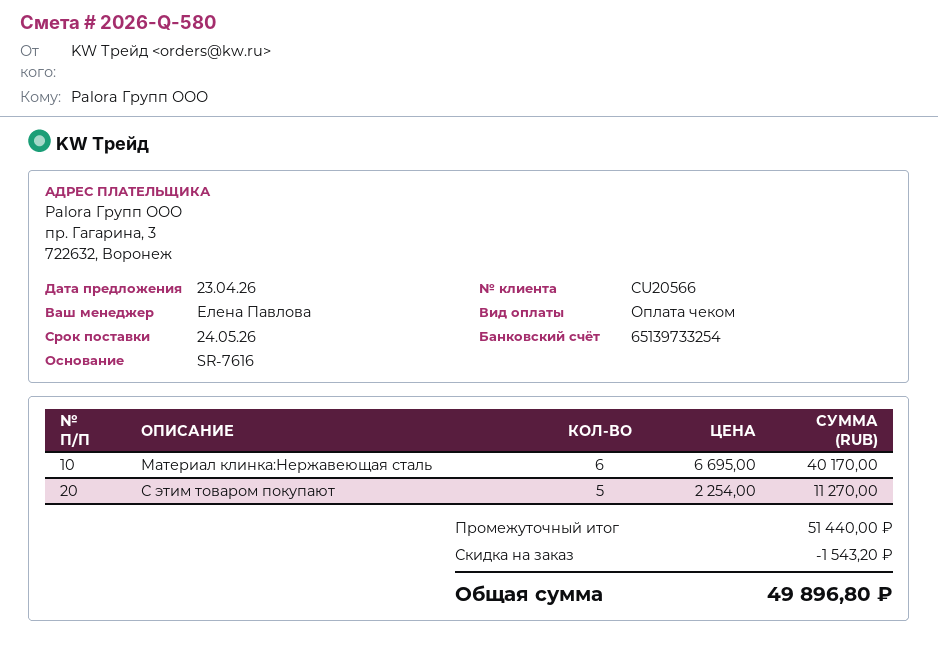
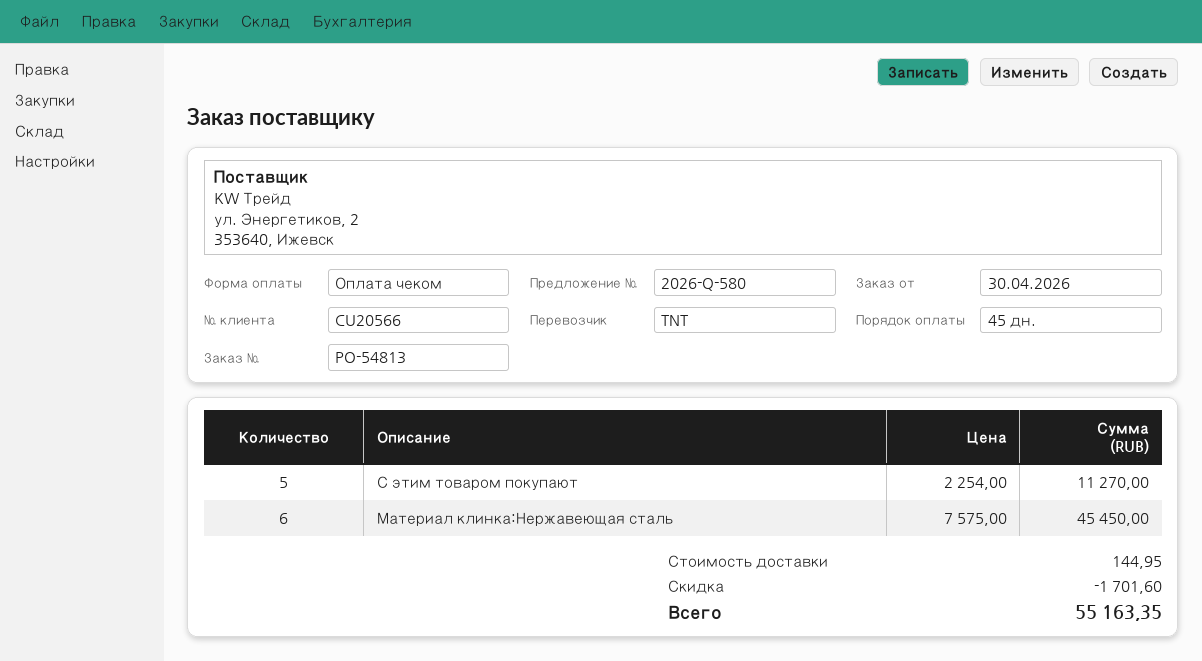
Материал клинка:Нержавеющая сталь: 6 x 6695.00 = 40170.00 -> 6 x 7575.00 = 45450.00
discount: 1543.20 -> 1701.60
shipping: none -> 144.95
total: 49896.80 -> 55163.35

